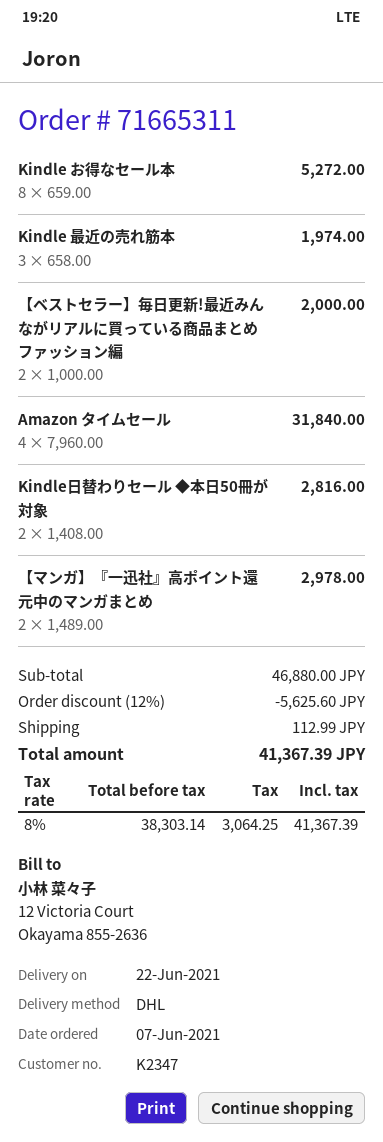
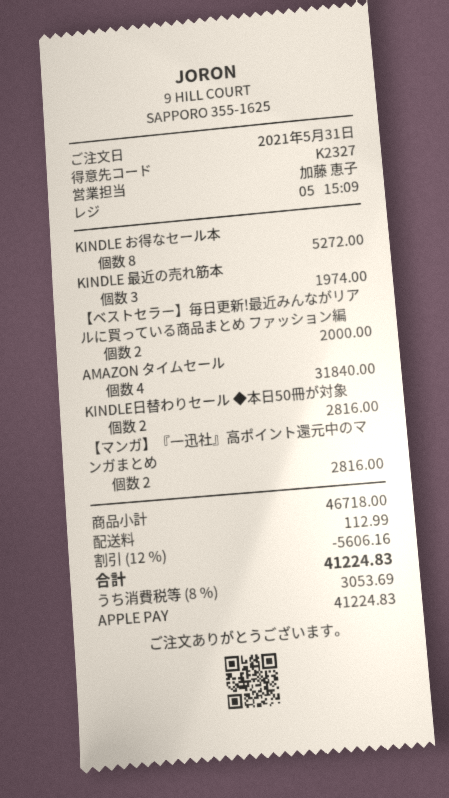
order date: 2021-06-07 -> 2021-05-31
customer number: K2347 -> K2327
【マンガ】『一迅社』高ポイント還元中のマンガまとめ: 2 for 2978.00 -> 2 for 2816.00
subtotal: 46880.00 -> 46718.00
discount: 12% = 5625.60 -> 12% = 5606.16
tax: 8% = 3064.25 -> 8% = 3053.69
total: 41367.39 -> 41224.83

